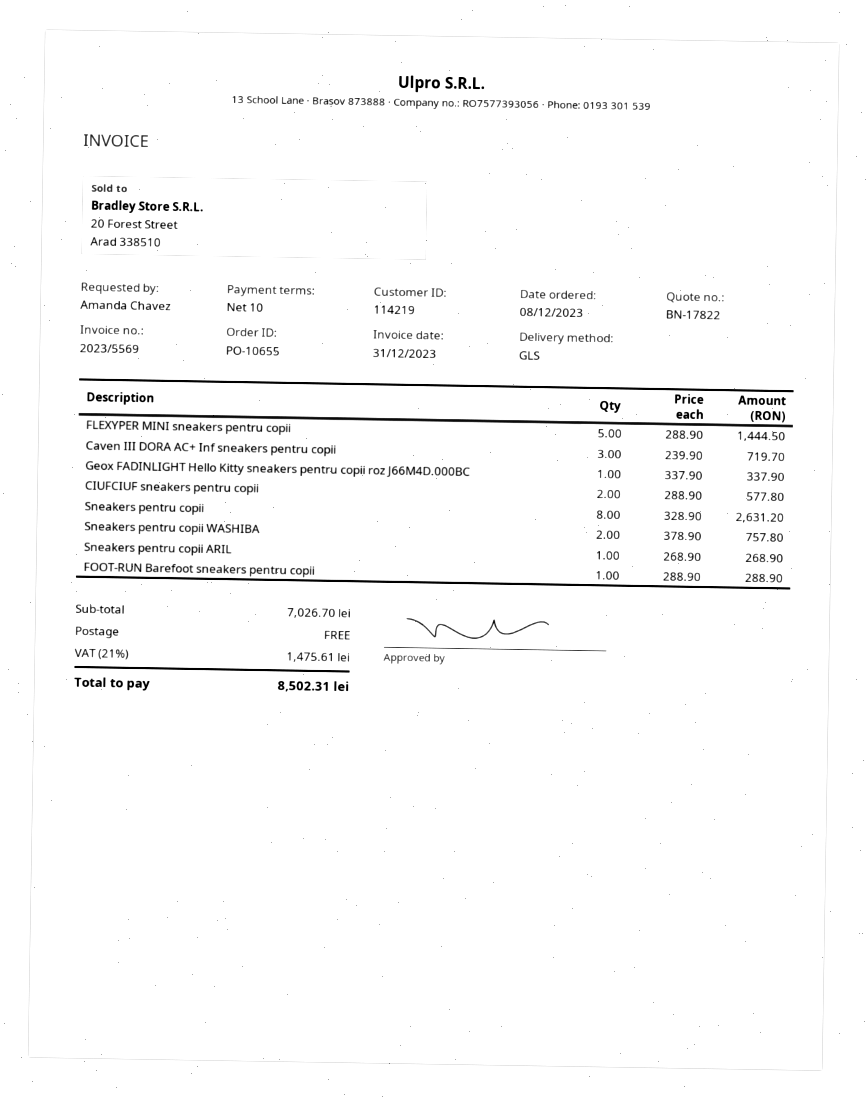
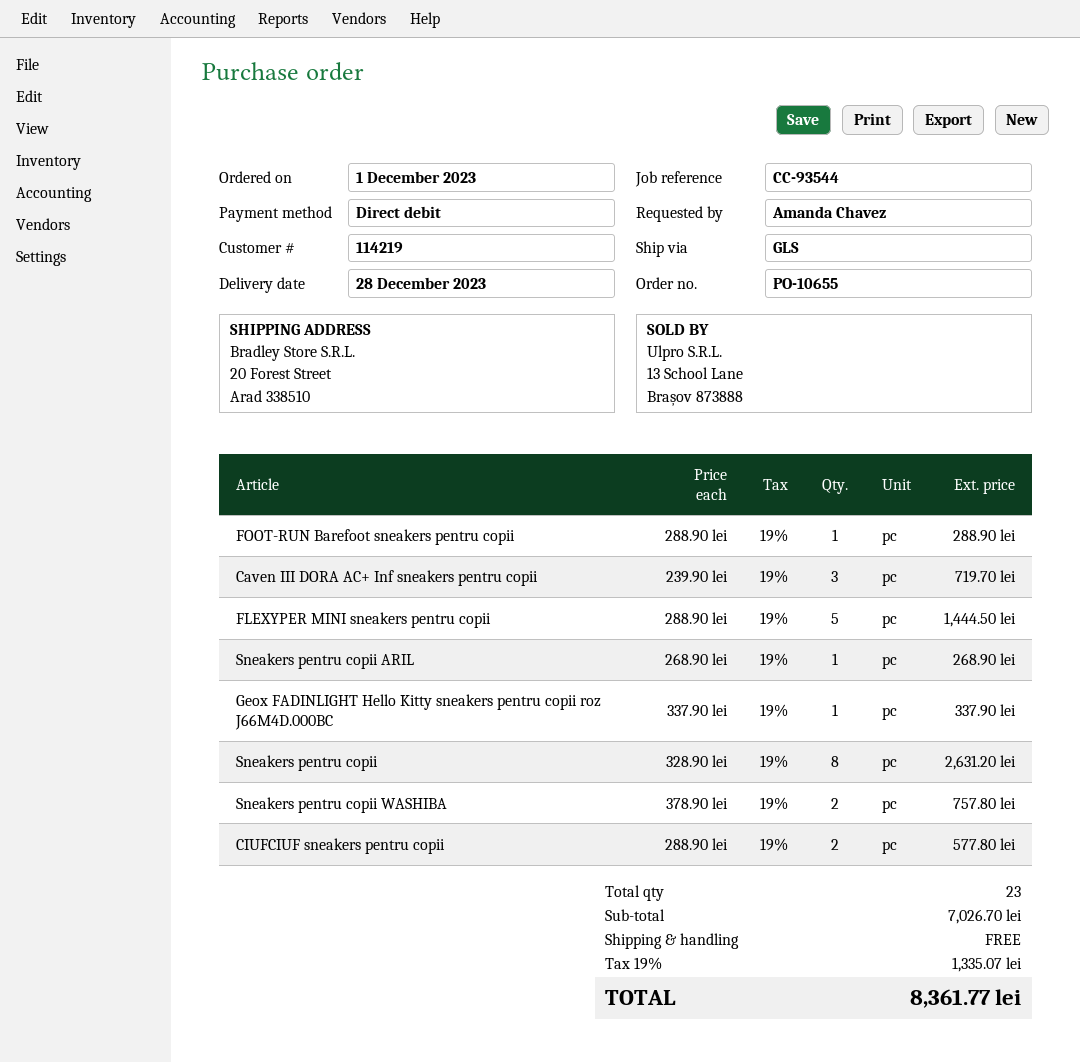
order date: 2023-12-08 -> 2023-12-01
tax: 21% = 1475.61 -> 19% = 1335.07
total: 8502.31 -> 8361.77

